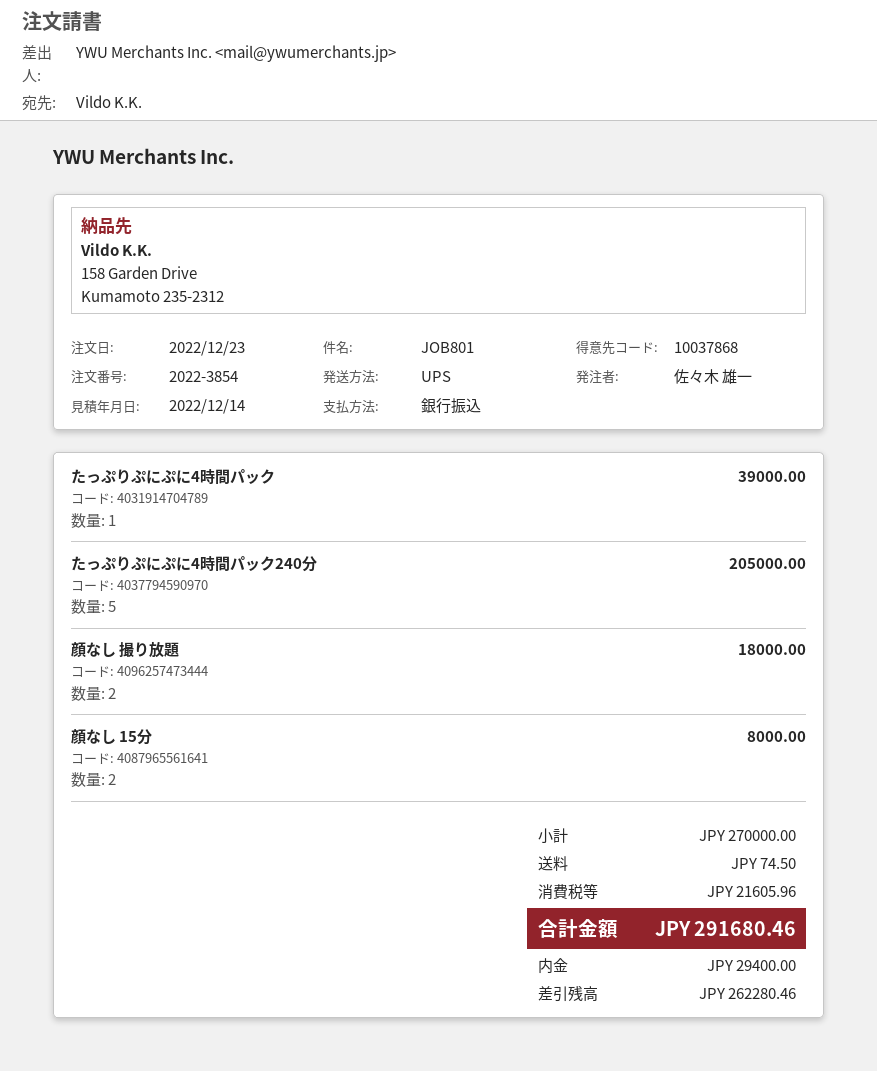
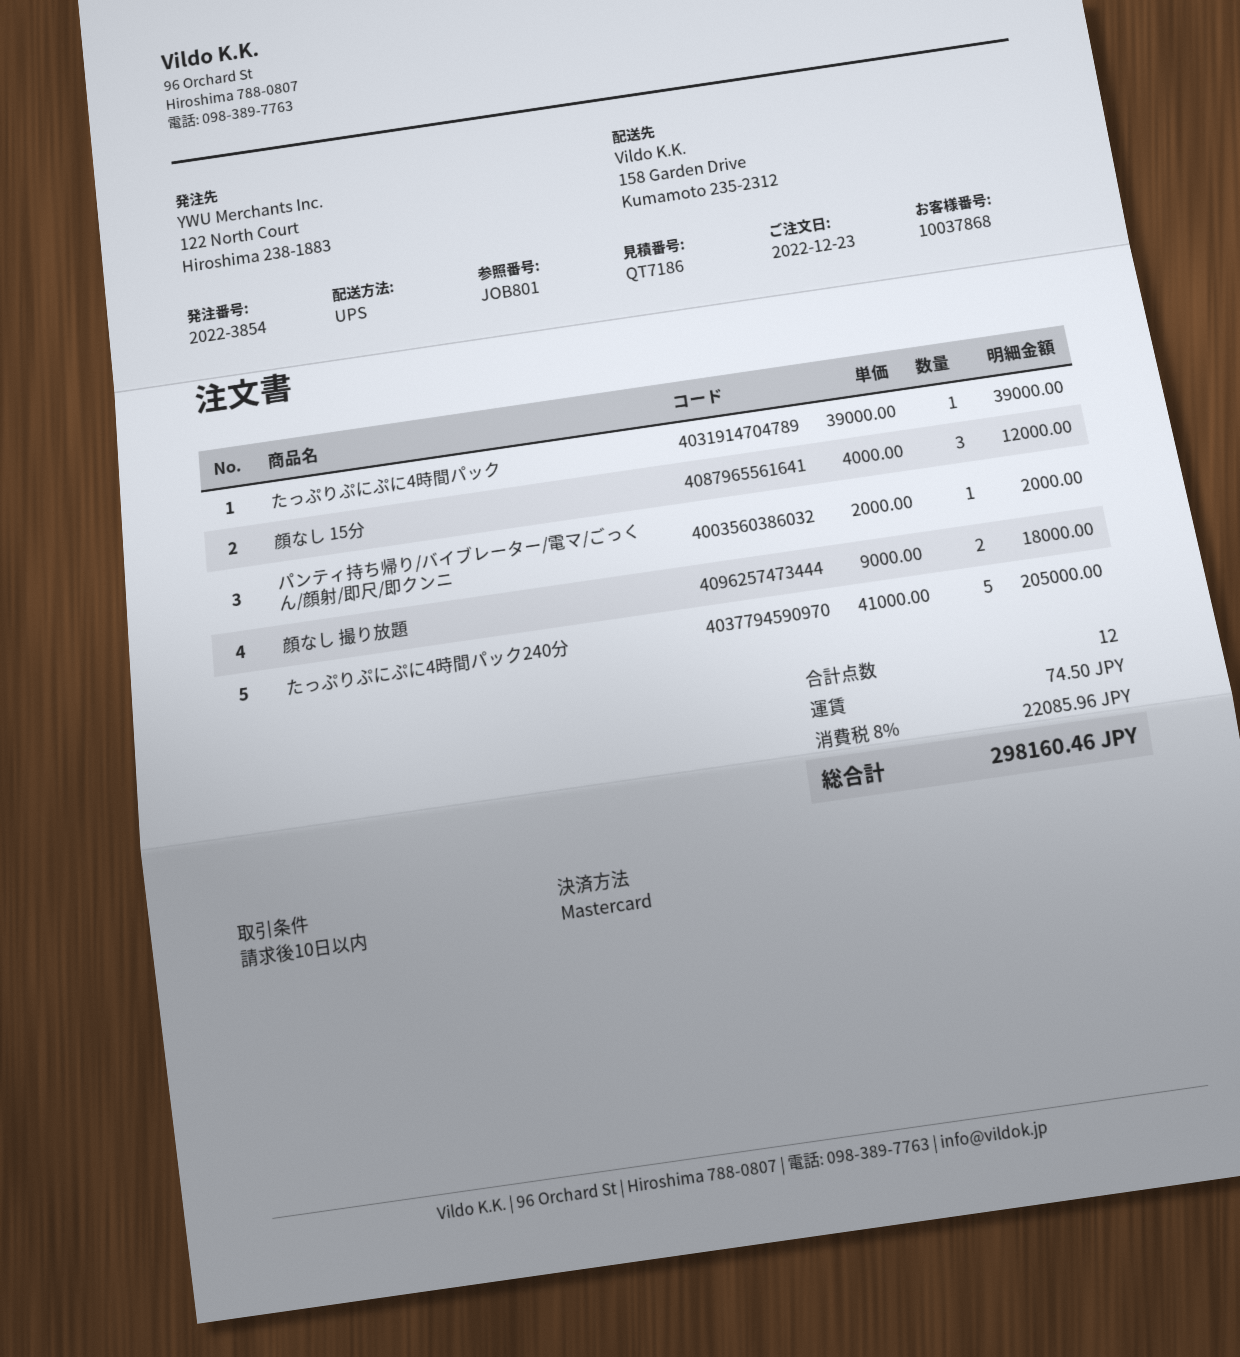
payment method: bank transfer -> Mastercard
顔なし 15分: 2 for 8000.00 -> 3 for 12000.00
パンティ持ち帰り/バイブレーター/電マ/ごっくん/顔射/即尺/即クンニ: none -> 1 for 2000.00
tax: 21605.96 -> 22085.96
total: 291680.46 -> 298160.46

